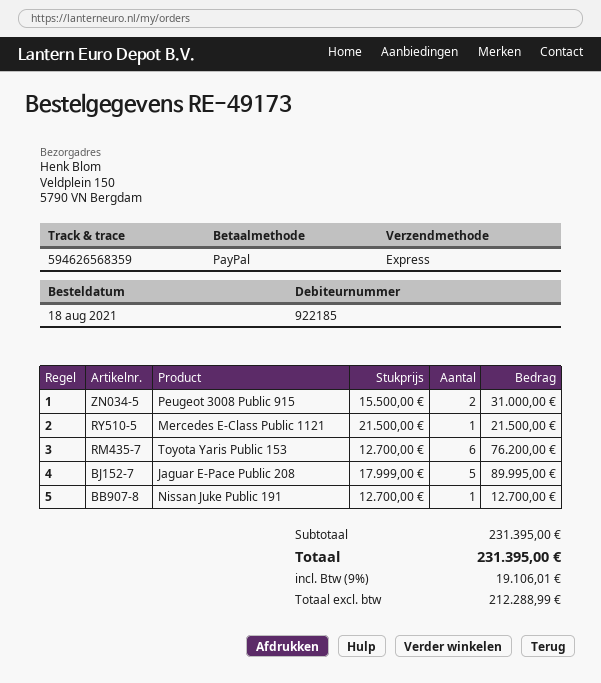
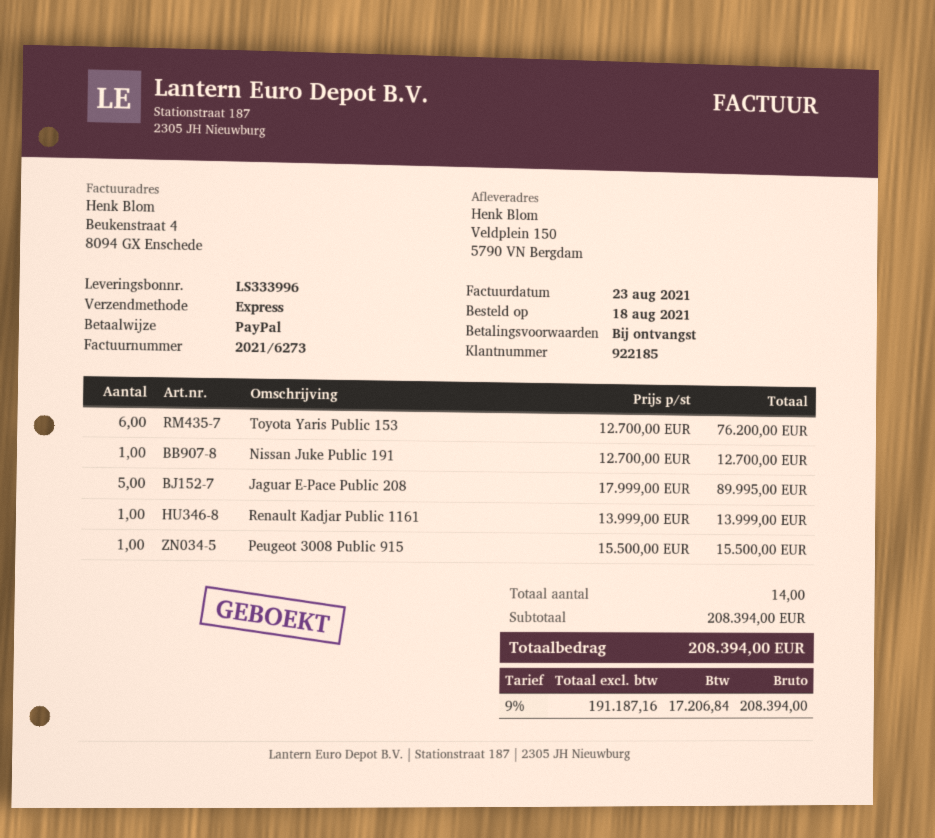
Peugeot 3008 Public 915: 2 x 15500.00 = 31000.00 -> 1 x 15500.00 = 15500.00
Mercedes E-Class Public 1121: 1 x 21500.00 = 21500.00 -> none
Renault Kadjar Public 1161: none -> 1 x 13999.00 = 13999.00
subtotal: 231395.00 -> 208394.00
net: 212288.99 -> 191187.16
tax: 9% = 19106.01 -> 9% = 17206.84
total: 231395.00 -> 208394.00

